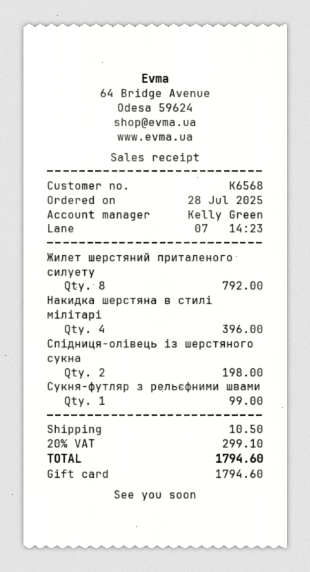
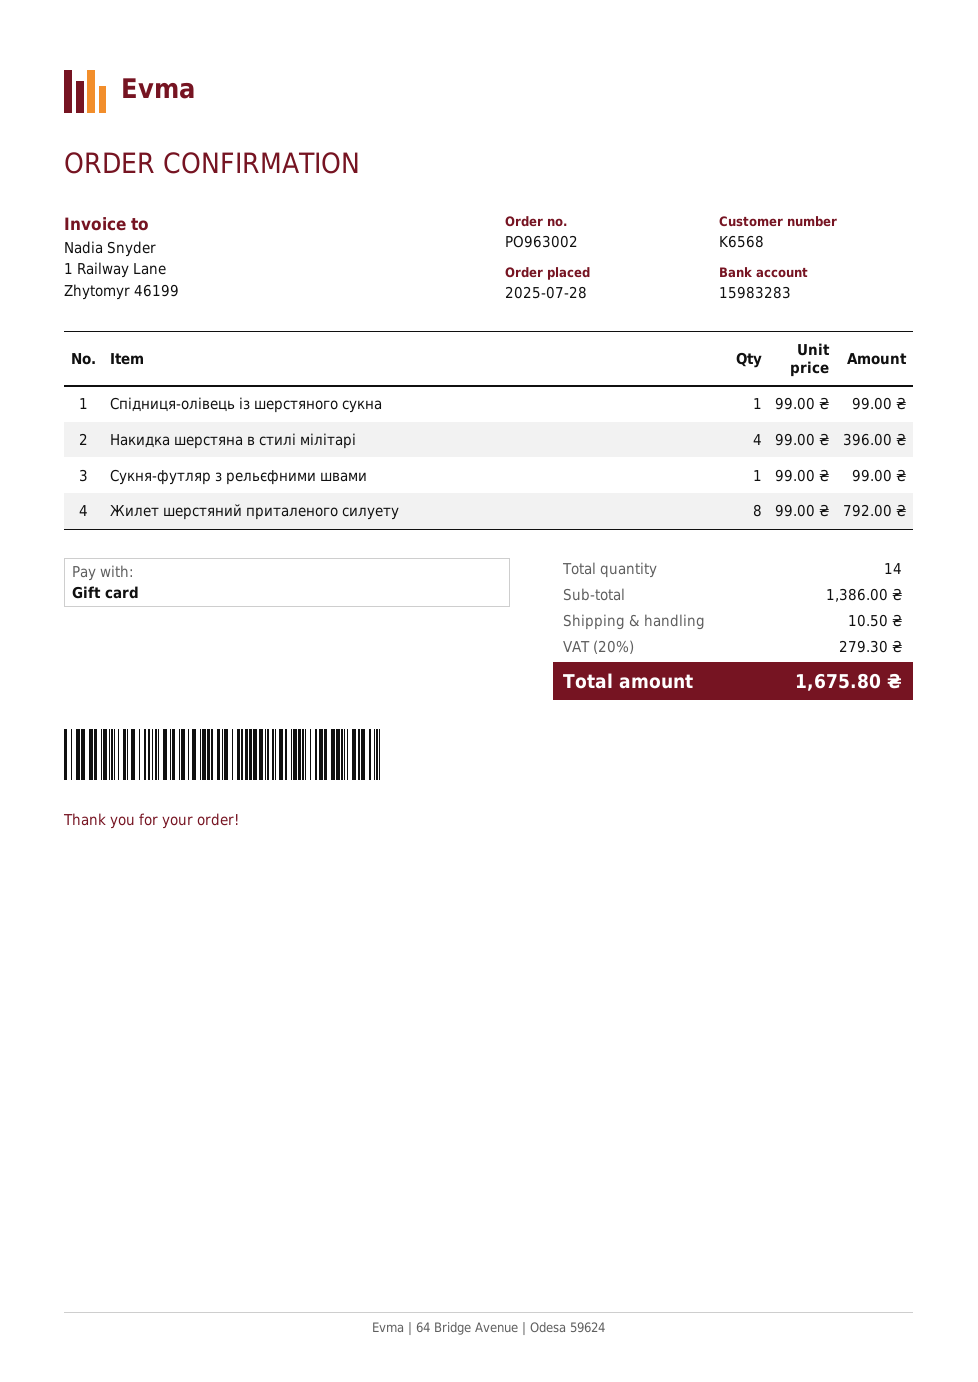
Спідниця-олівець із шерстяного сукна: 2 for 198.00 -> 1 for 99.00
tax: 20% = 299.10 -> 20% = 279.30
total: 1794.60 -> 1675.80

